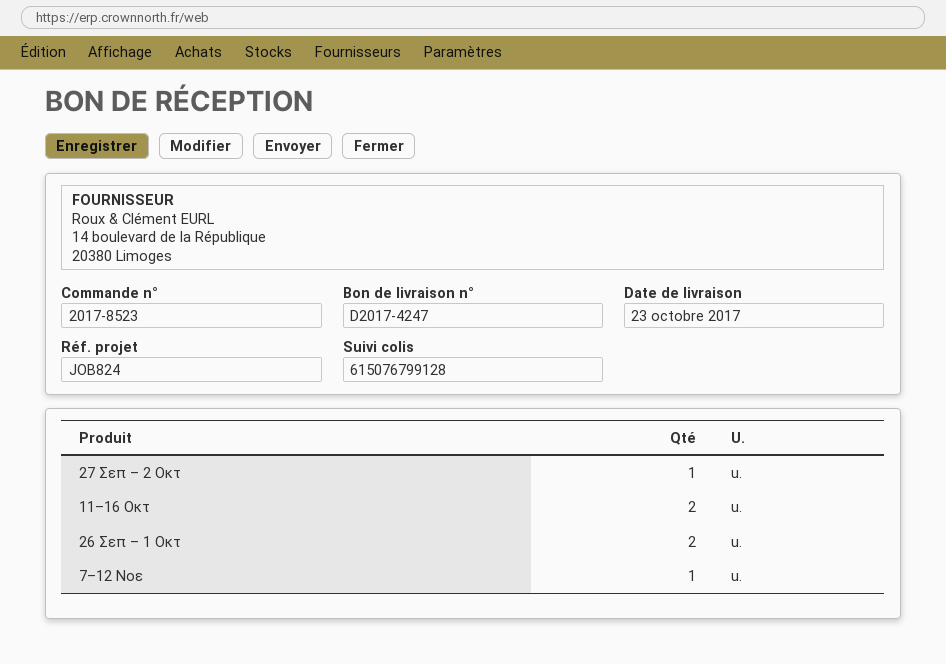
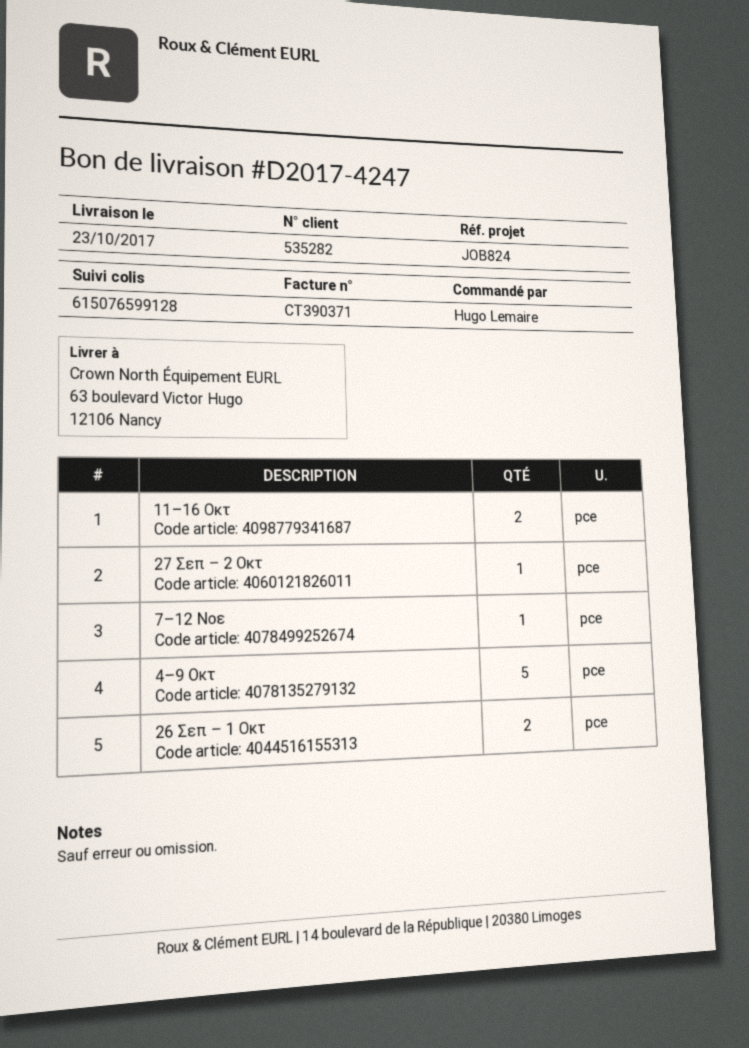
tracking number: 615076799128 -> 615076599128
4–9 Οκτ: none -> 5

